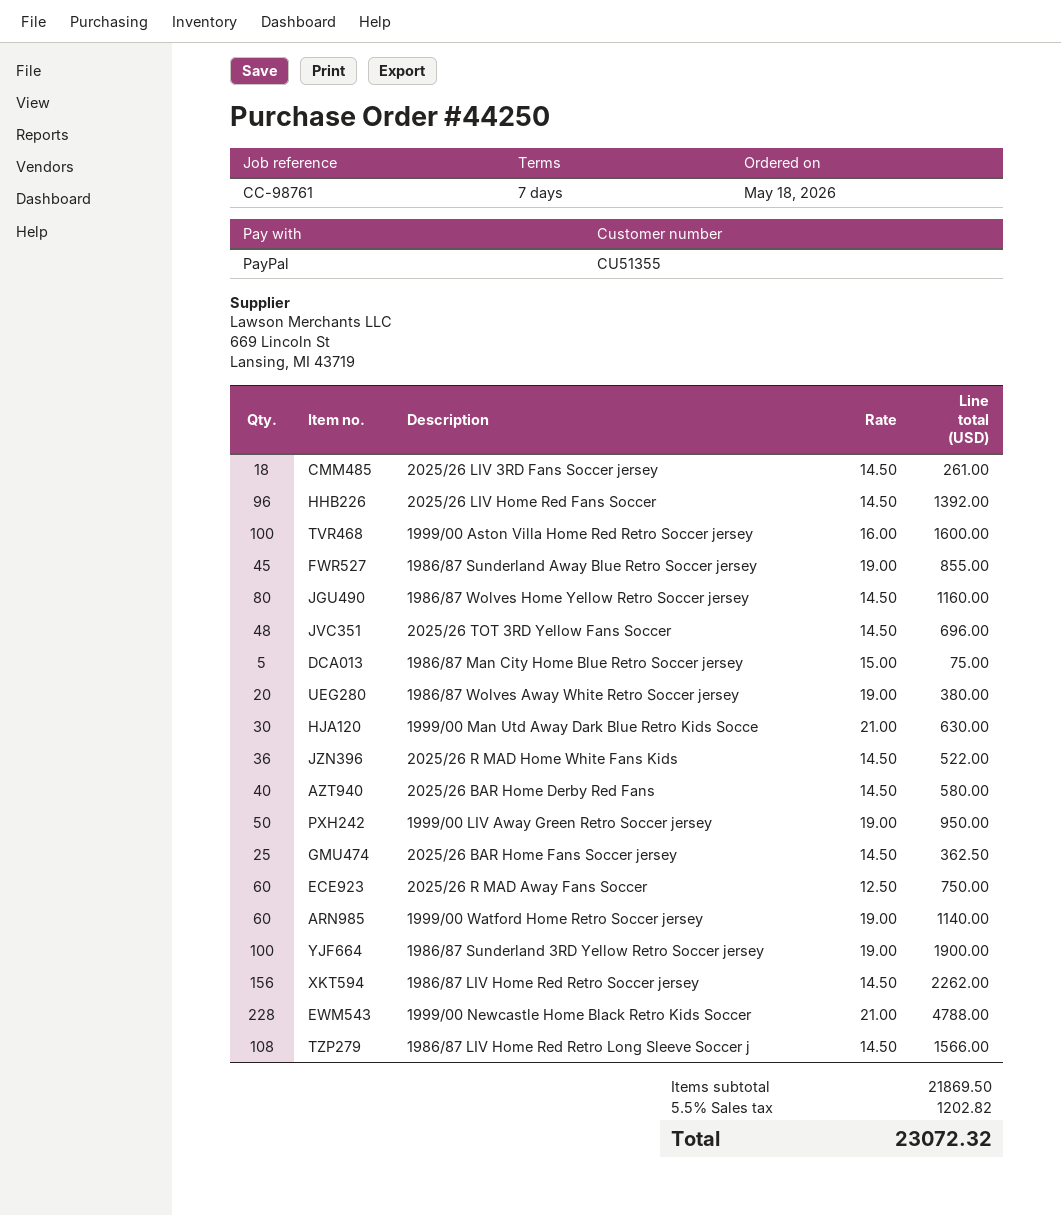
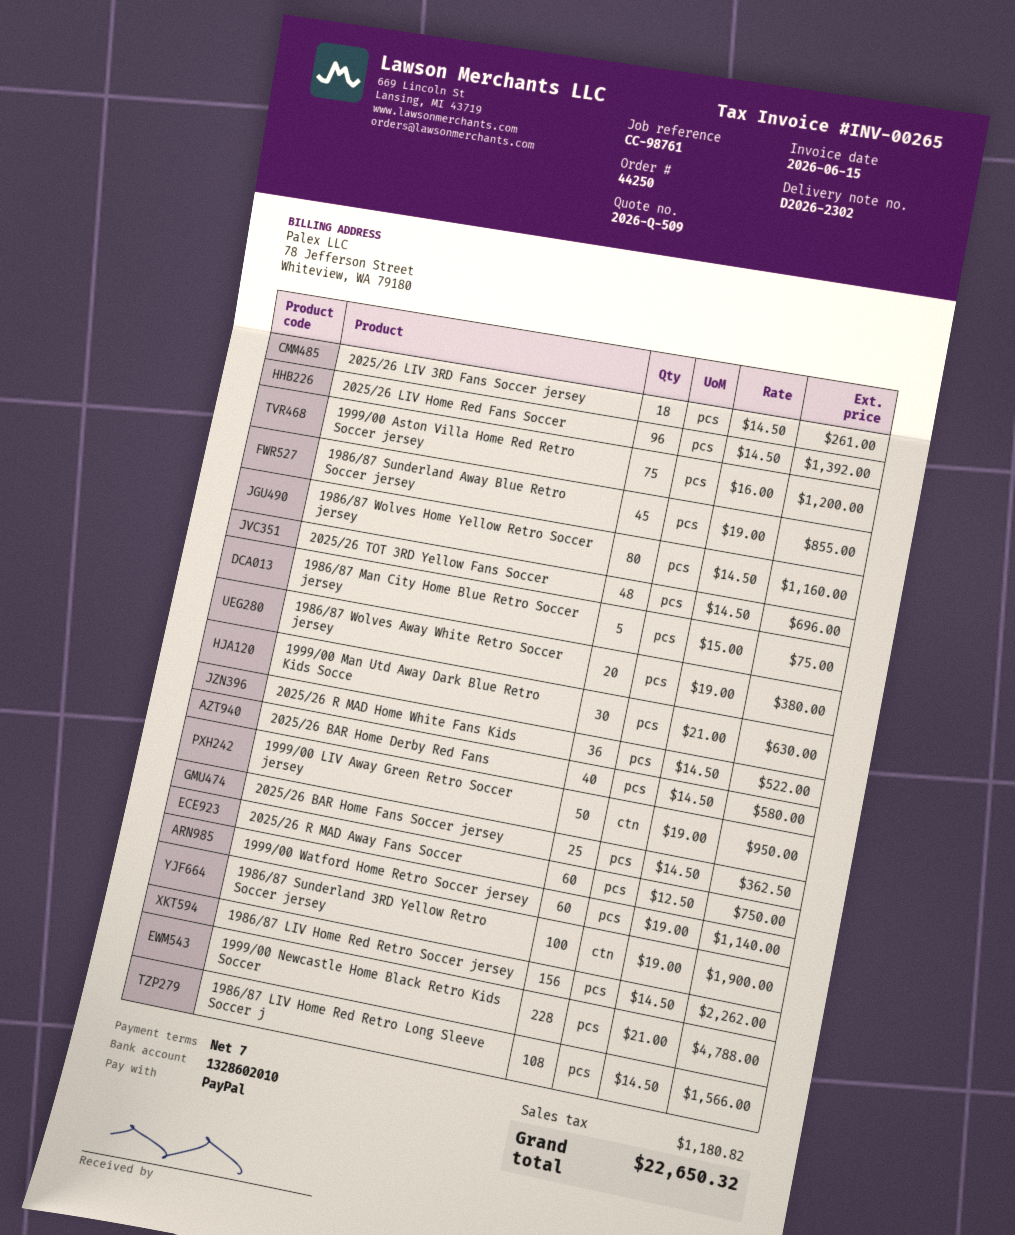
1999/00 Aston Villa Home Red Retro Soccer jersey: 100 x 16.00 = 1600.00 -> 75 x 16.00 = 1200.00
tax: 1202.82 -> 1180.82
total: 23072.32 -> 22650.32

